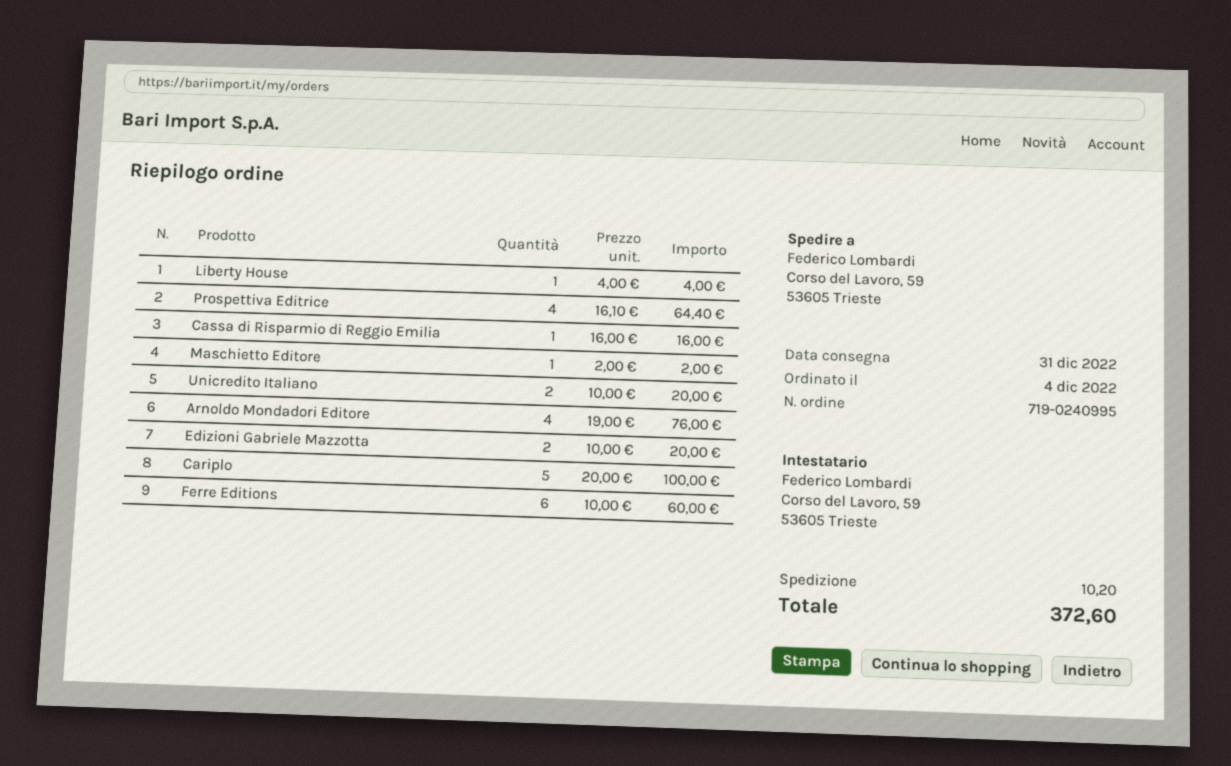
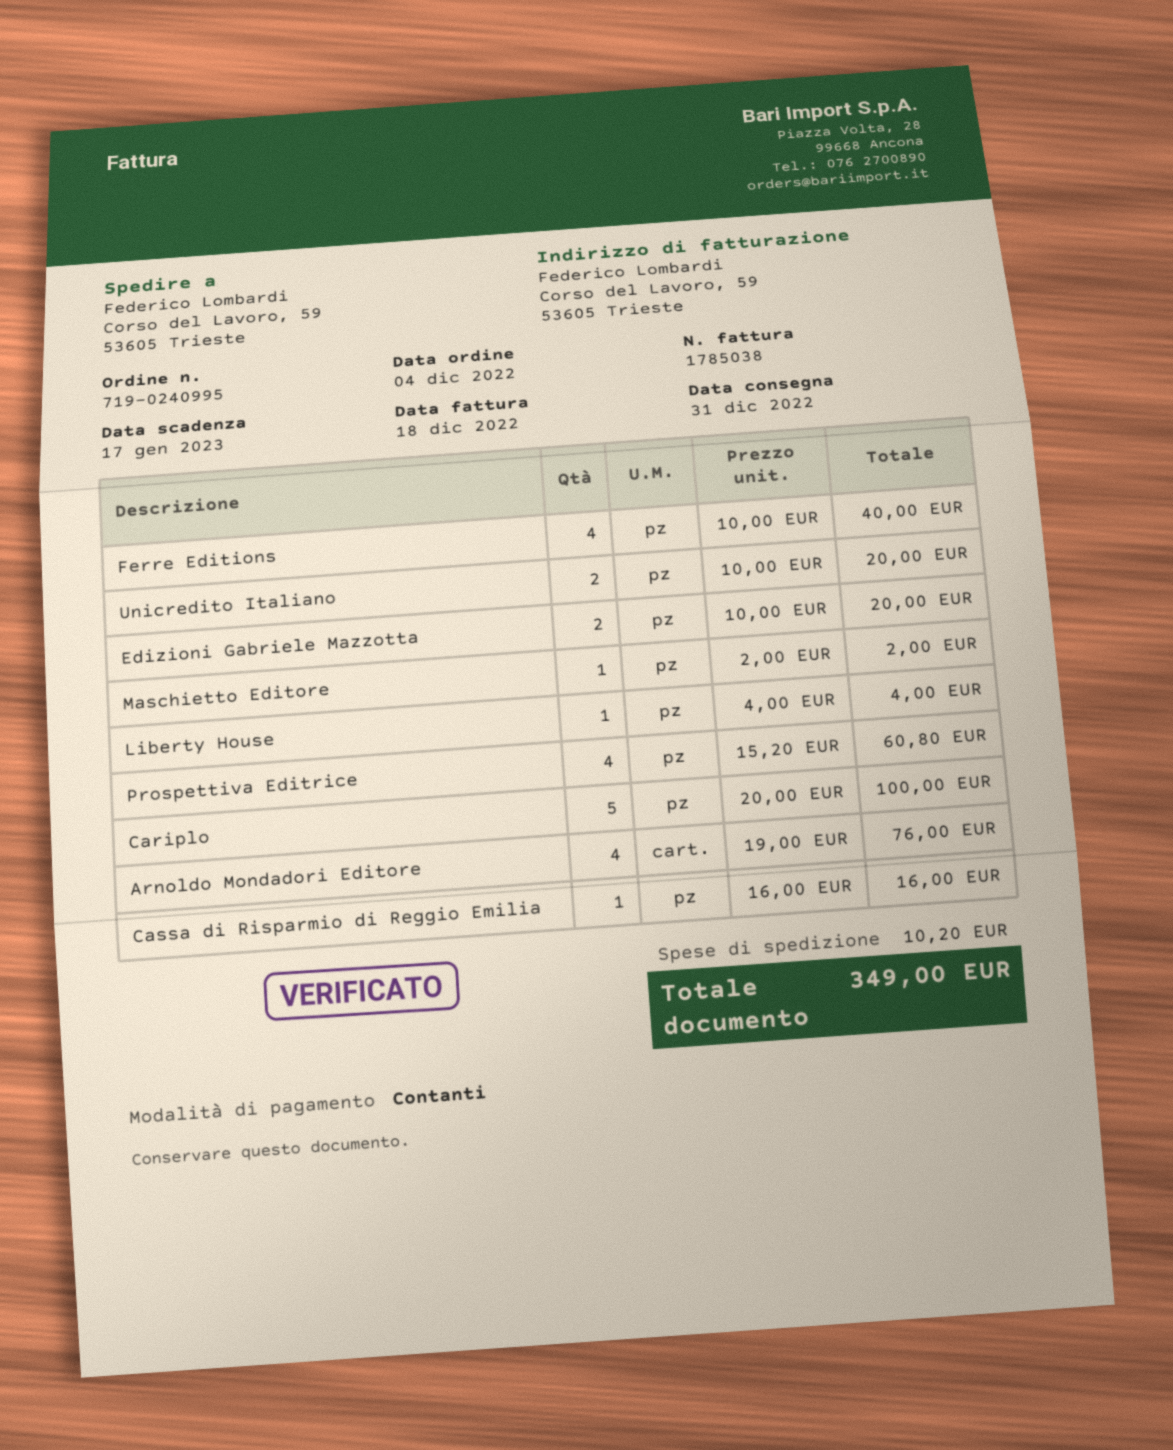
Prospettiva Editrice: 4 x 16.10 = 64.40 -> 4 x 15.20 = 60.80
Ferre Editions: 6 x 10.00 = 60.00 -> 4 x 10.00 = 40.00
total: 372.60 -> 349.00

